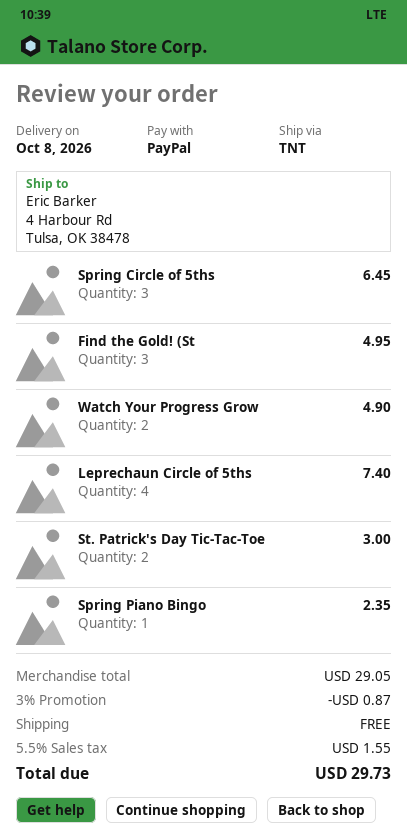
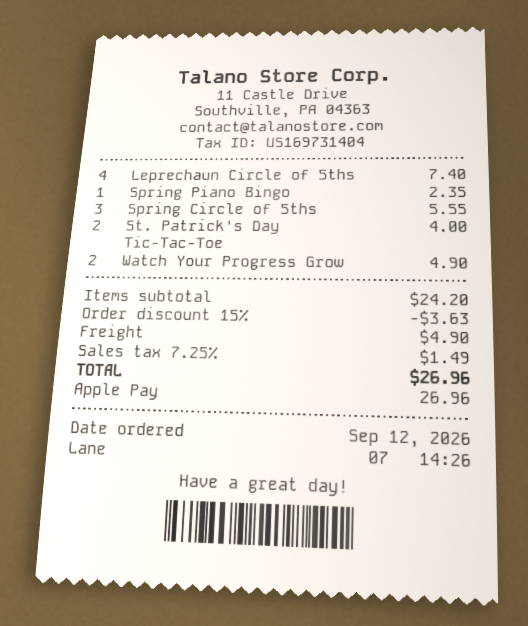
payment method: PayPal -> Apple Pay
Spring Circle of 5ths: 3 for 6.45 -> 3 for 5.55
Find the Gold! (St: 3 for 4.95 -> none
St. Patrick's Day Tic-Tac-Toe: 2 for 3.00 -> 2 for 4.00
subtotal: 29.05 -> 24.20
discount: 3% = 0.87 -> 15% = 3.63
shipping: 0.00 -> 4.90
tax: 5.5% = 1.55 -> 7.25% = 1.49
total: 29.73 -> 26.96

